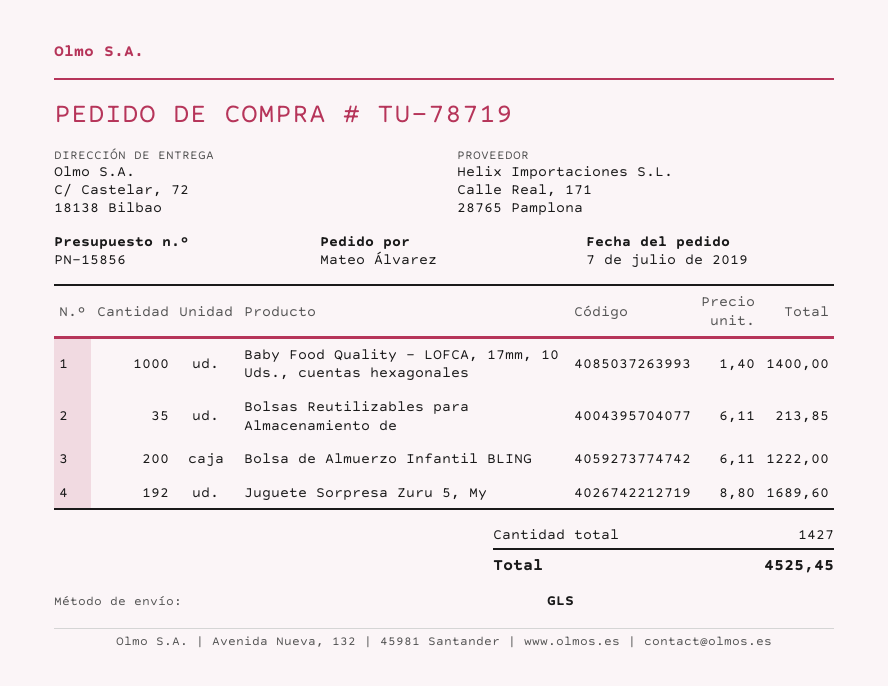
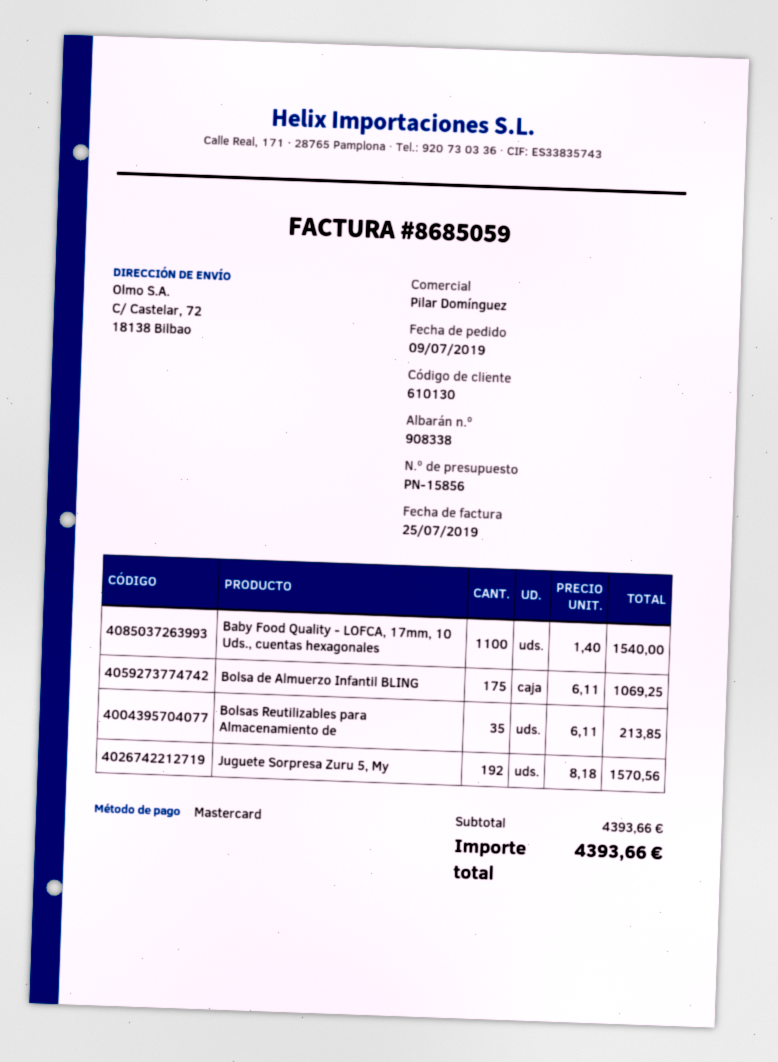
order date: 2019-07-07 -> 2019-07-09
Baby Food Quality - LOFCA, 17mm, 10 Uds., cuentas hexagonales: 1000 x 1.40 = 1400.00 -> 1100 x 1.40 = 1540.00
Bolsa de Almuerzo Infantil BLING: 200 x 6.11 = 1222.00 -> 175 x 6.11 = 1069.25
Juguete Sorpresa Zuru 5, My: 192 x 8.80 = 1689.60 -> 192 x 8.18 = 1570.56
total: 4525.45 -> 4393.66

